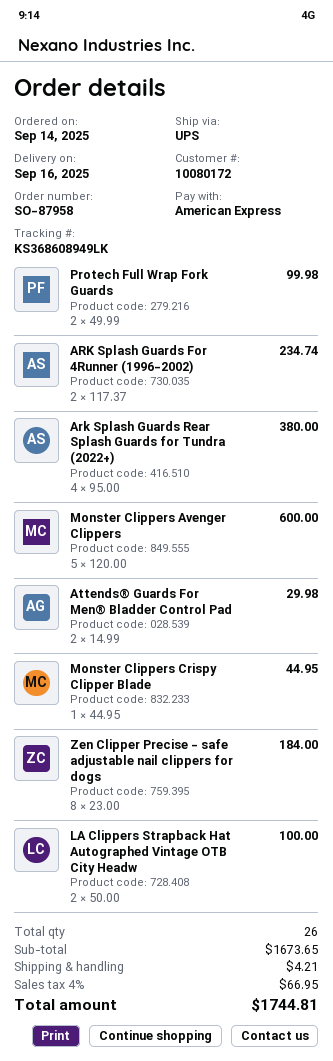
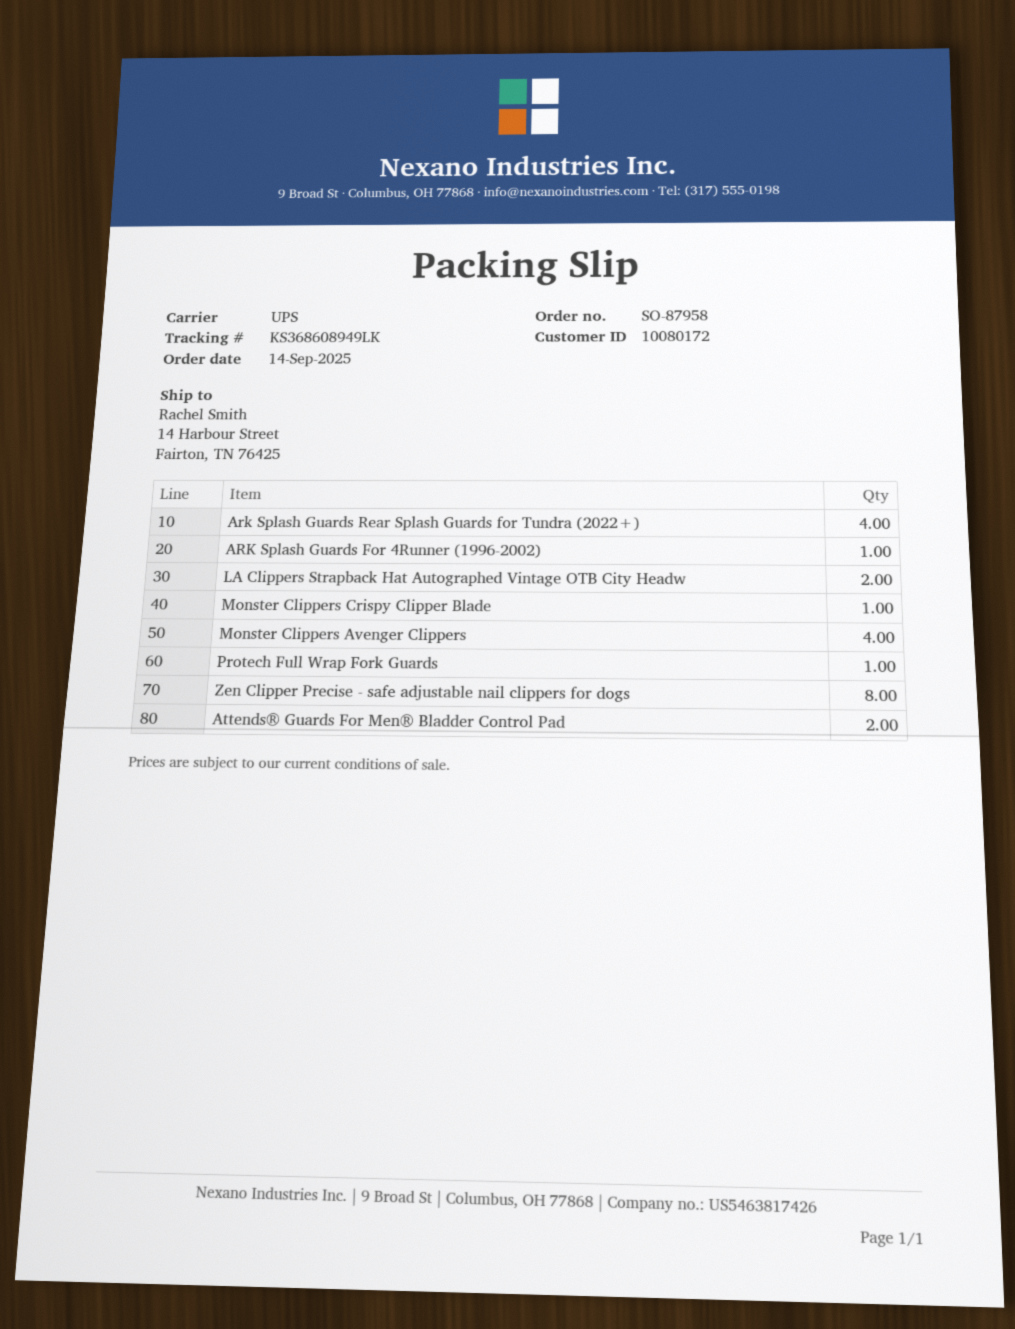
Protech Full Wrap Fork Guards: 2 -> 1
ARK Splash Guards For 4Runner (1996-2002): 2 -> 1
Monster Clippers Avenger Clippers: 5 -> 4

